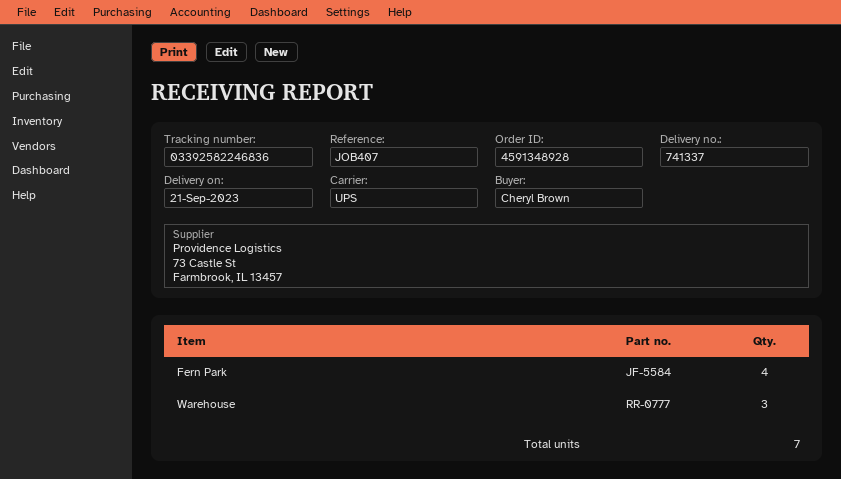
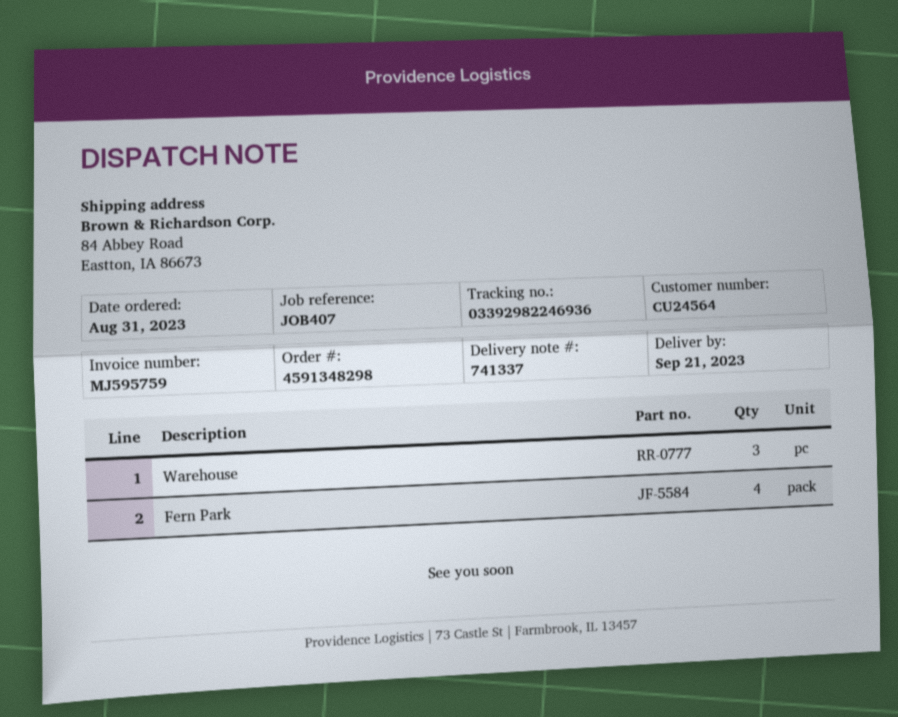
order number: 4591348928 -> 4591348298
tracking number: 03392582246836 -> 03392982246936

